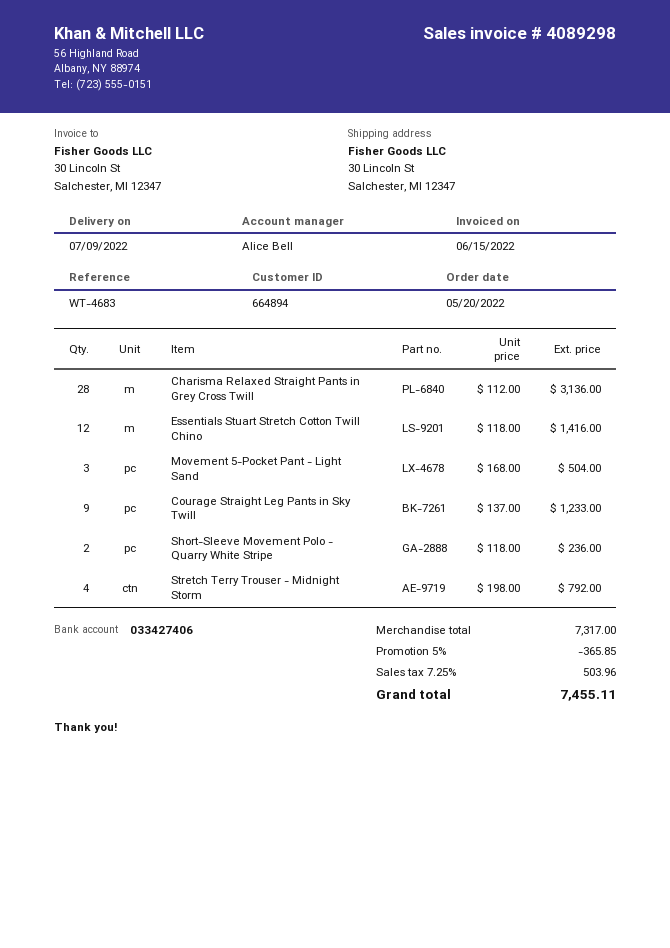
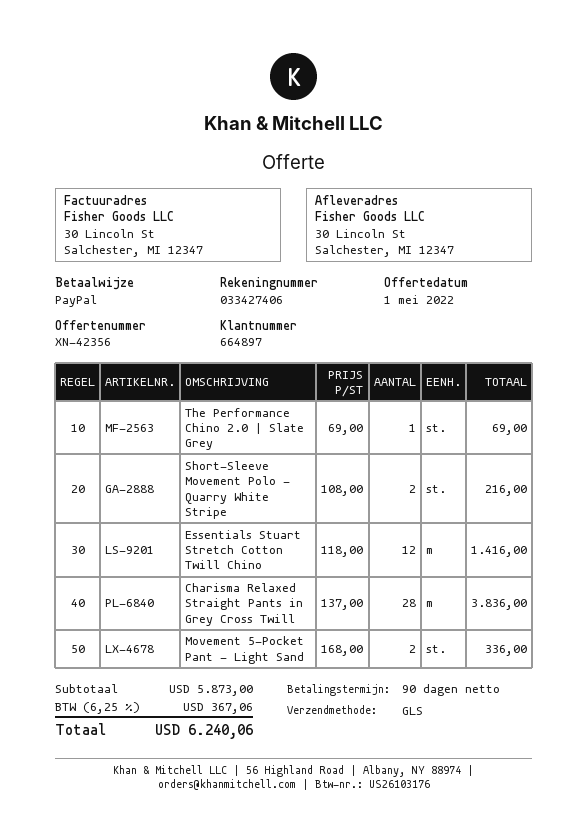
customer number: 664894 -> 664897
Charisma Relaxed Straight Pants in Grey Cross Twill: 28 x 112.00 = 3136.00 -> 28 x 137.00 = 3836.00
Movement 5-Pocket Pant - Light Sand: 3 x 168.00 = 504.00 -> 2 x 168.00 = 336.00
Courage Straight Leg Pants in Sky Twill: 9 x 137.00 = 1233.00 -> none
Short-Sleeve Movement Polo - Quarry White Stripe: 2 x 118.00 = 236.00 -> 2 x 108.00 = 216.00
Stretch Terry Trouser - Midnight Storm: 4 x 198.00 = 792.00 -> none
The Performance Chino 2.0 | Slate Grey: none -> 1 x 69.00 = 69.00
subtotal: 7317.00 -> 5873.00
discount: 5% = 365.85 -> none
tax: 7.25% = 503.96 -> 6.25% = 367.06
total: 7455.11 -> 6240.06

